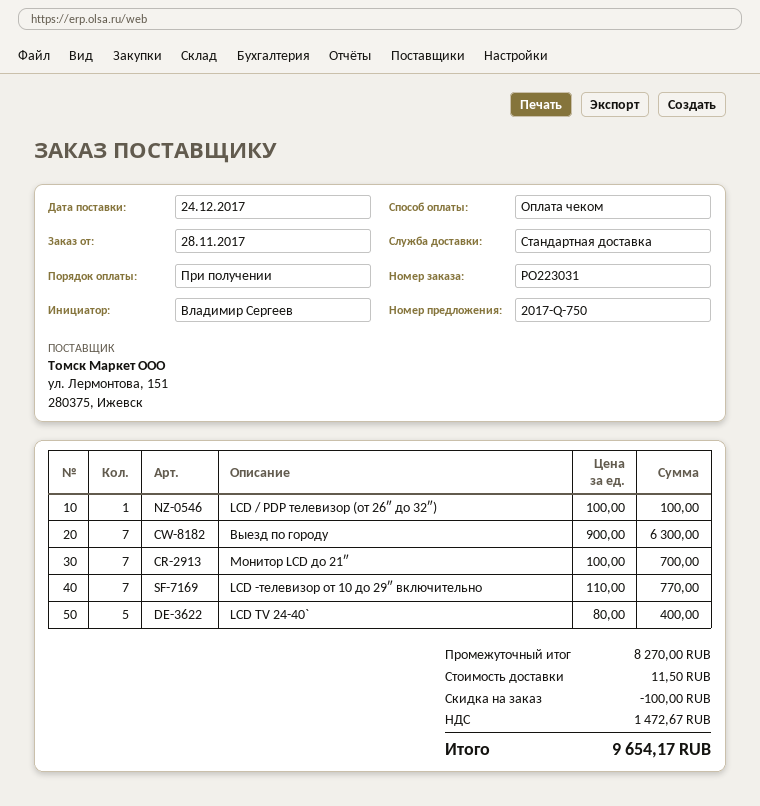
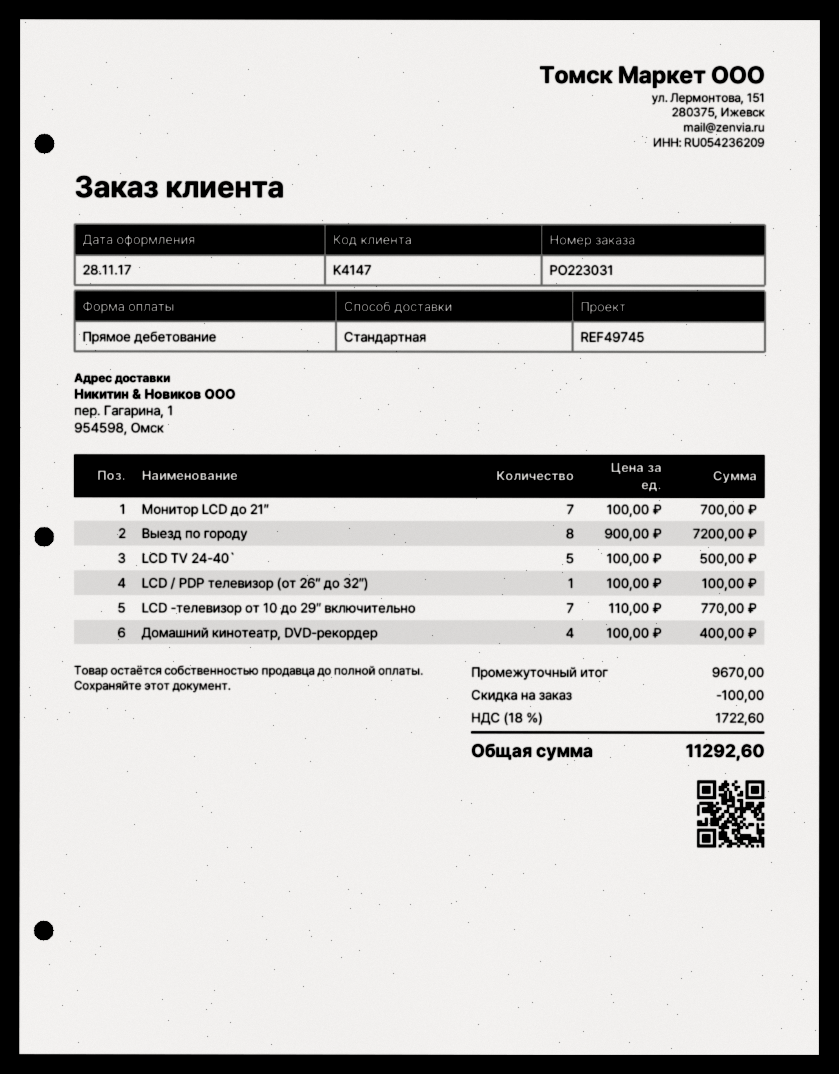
payment method: cheque -> direct debit
Выезд по городу: 7 x 900.00 = 6300.00 -> 8 x 900.00 = 7200.00
LCD TV 24-40`: 5 x 80.00 = 400.00 -> 5 x 100.00 = 500.00
Домашний кинотеатр, DVD-рекордер: none -> 4 x 100.00 = 400.00
subtotal: 8270.00 -> 9670.00
shipping: 11.50 -> none
tax: 1472.67 -> 1722.60
total: 9654.17 -> 11292.60

